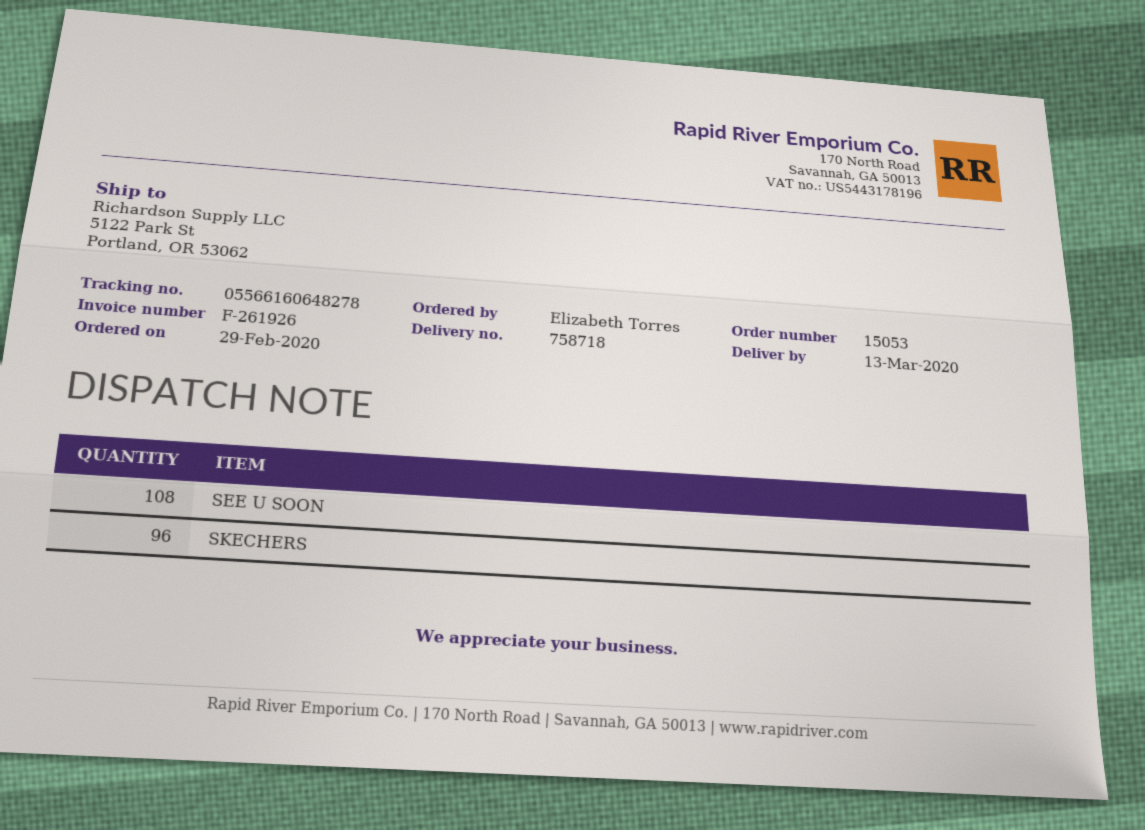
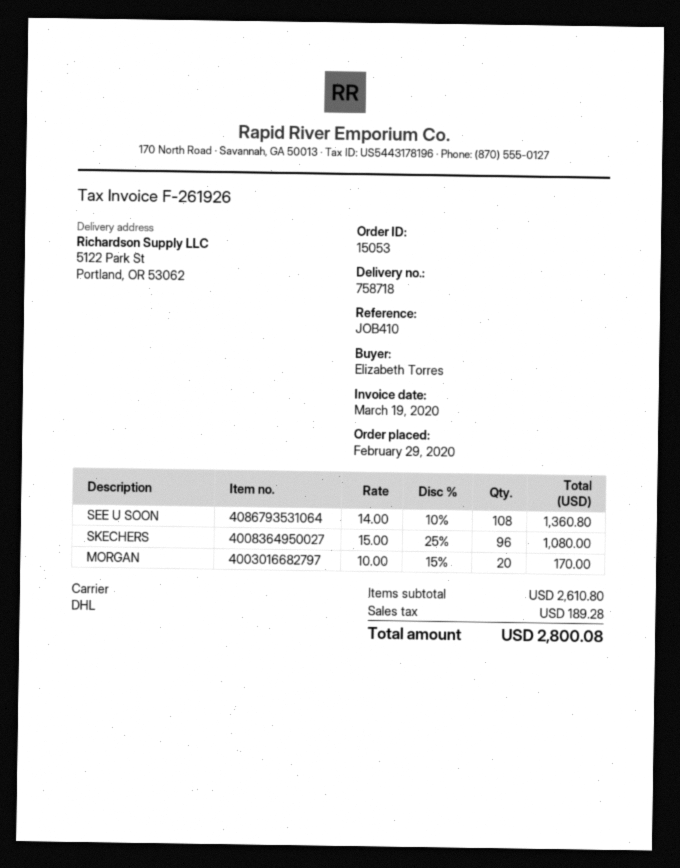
MORGAN: none -> 20

